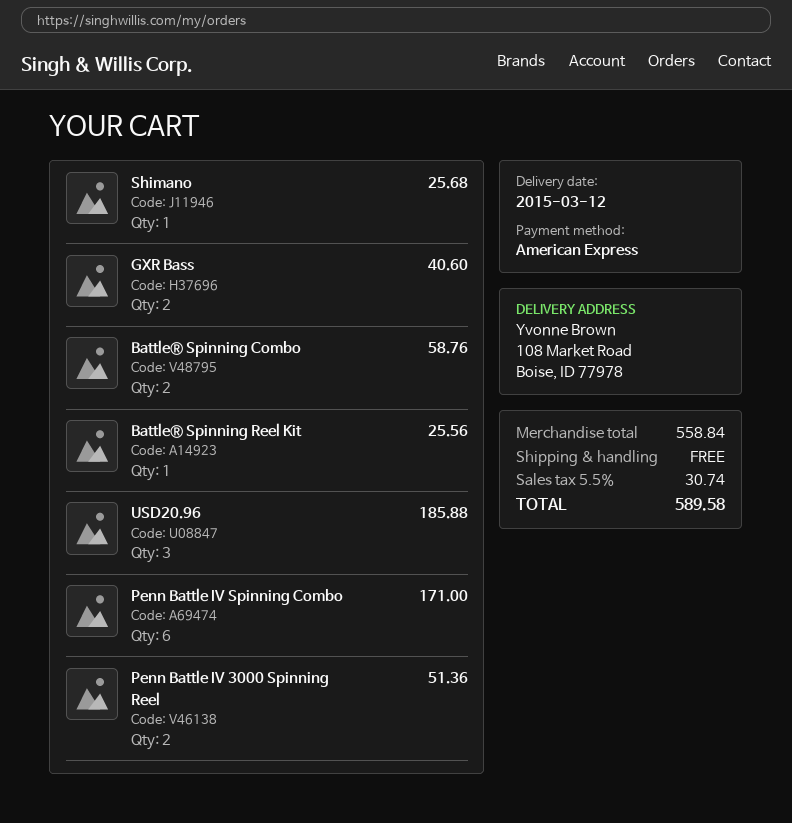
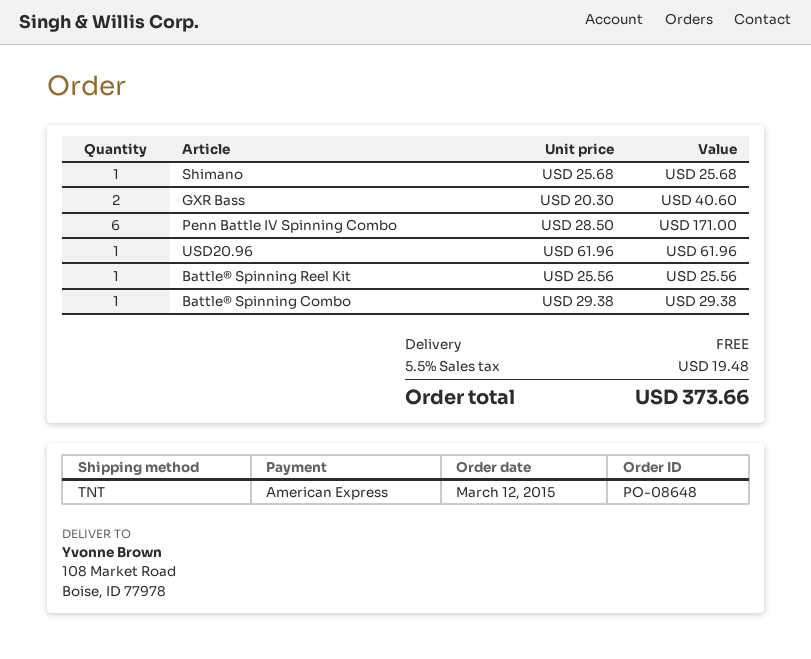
Battle® Spinning Combo: 2 for 58.76 -> 1 for 29.38
USD20.96: 3 for 185.88 -> 1 for 61.96
Penn Battle IV 3000 Spinning Reel: 2 for 51.36 -> none
tax: 5.5% = 30.74 -> 5.5% = 19.48
total: 589.58 -> 373.66

